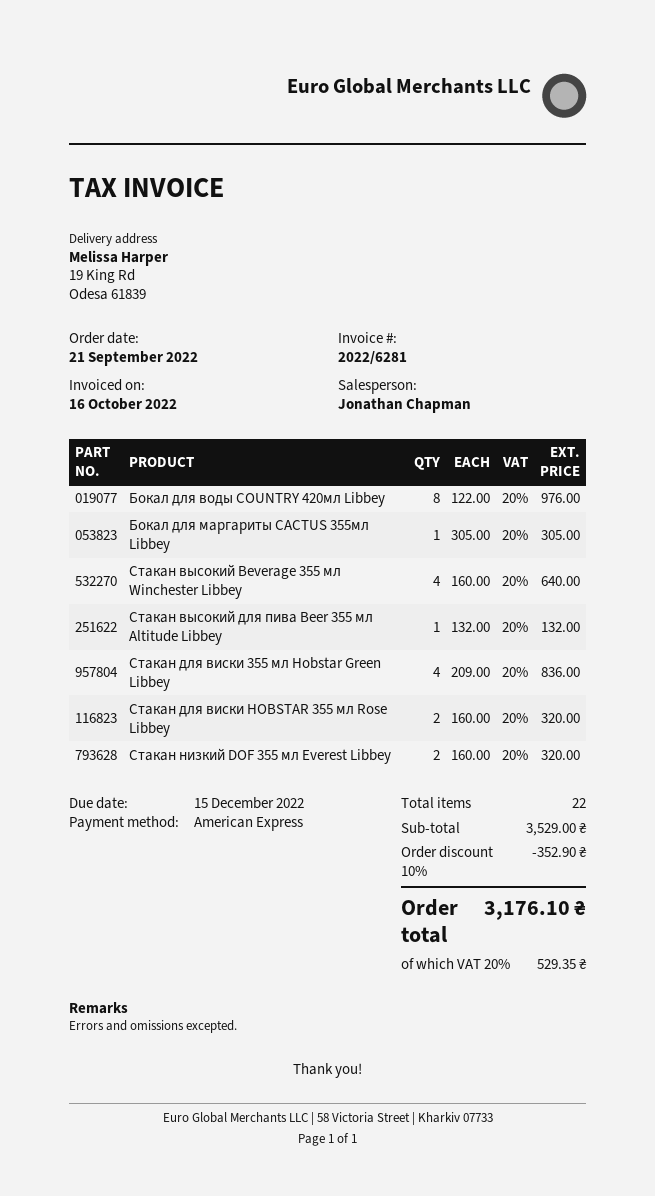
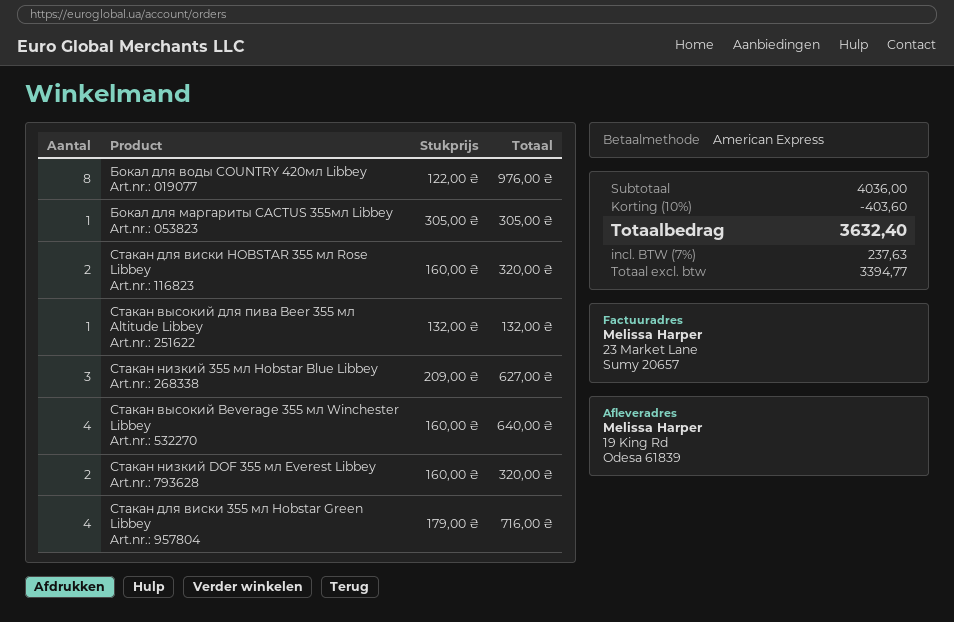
Стакан для виски 355 мл Hobstar Green Libbey: 4 x 209.00 = 836.00 -> 4 x 179.00 = 716.00
Стакан низкий 355 мл Hobstar Blue Libbey: none -> 3 x 209.00 = 627.00
subtotal: 3529.00 -> 4036.00
discount: 10% = 352.90 -> 10% = 403.60
tax: 20% = 529.35 -> 7% = 237.63
total: 3176.10 -> 3632.40

